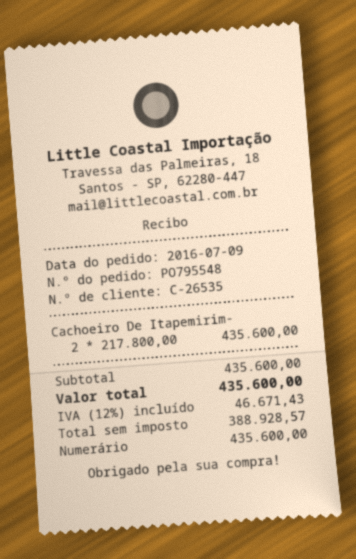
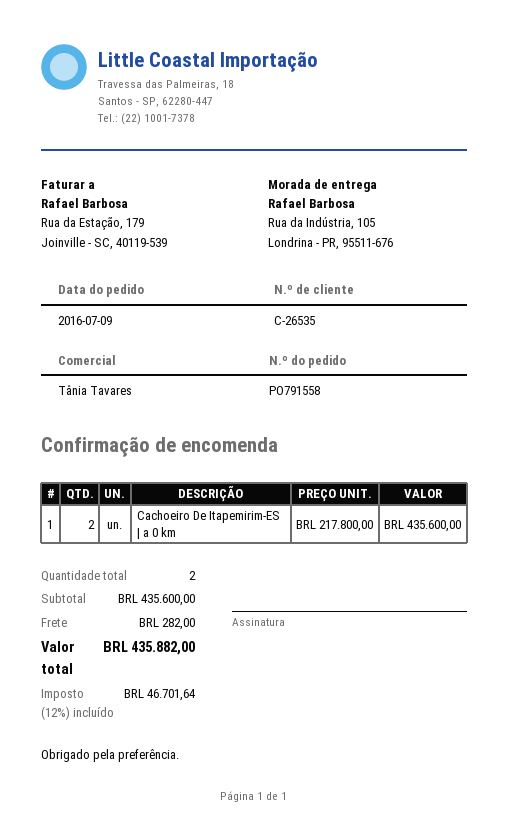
order number: PO795548 -> PO791558
shipping: none -> 282.00
tax: 12% = 46671.43 -> 12% = 46701.64
total: 435600.00 -> 435882.00

